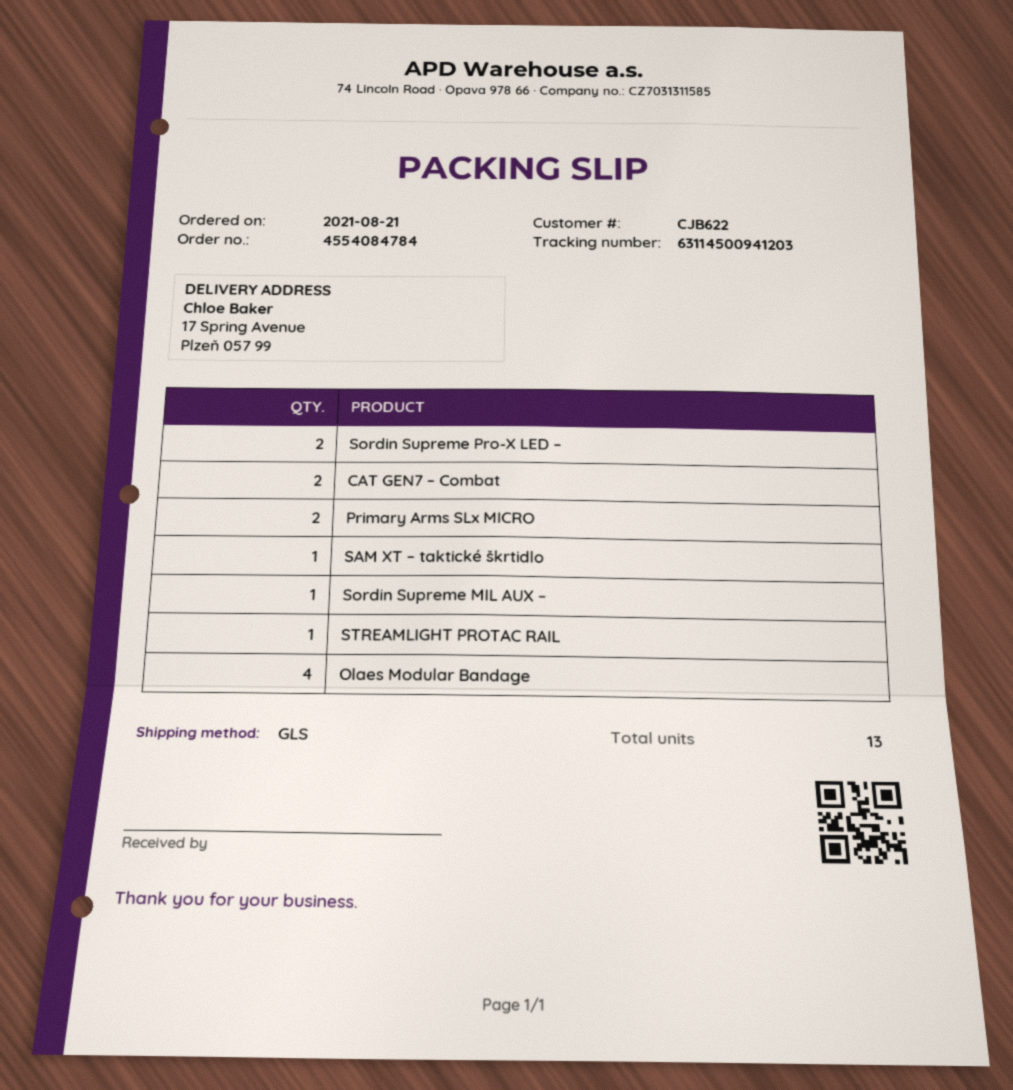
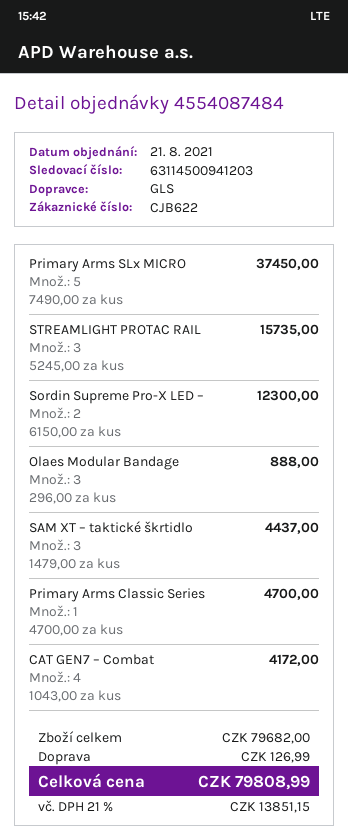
order number: 4554084784 -> 4554087484
CAT GEN7 – Combat: 2 -> 4
Primary Arms SLx MICRO: 2 -> 5
SAM XT – taktické škrtidlo: 1 -> 3
Sordin Supreme MIL AUX –: 1 -> none
STREAMLIGHT PROTAC RAIL: 1 -> 3
Olaes Modular Bandage: 4 -> 3
Primary Arms Classic Series: none -> 1

